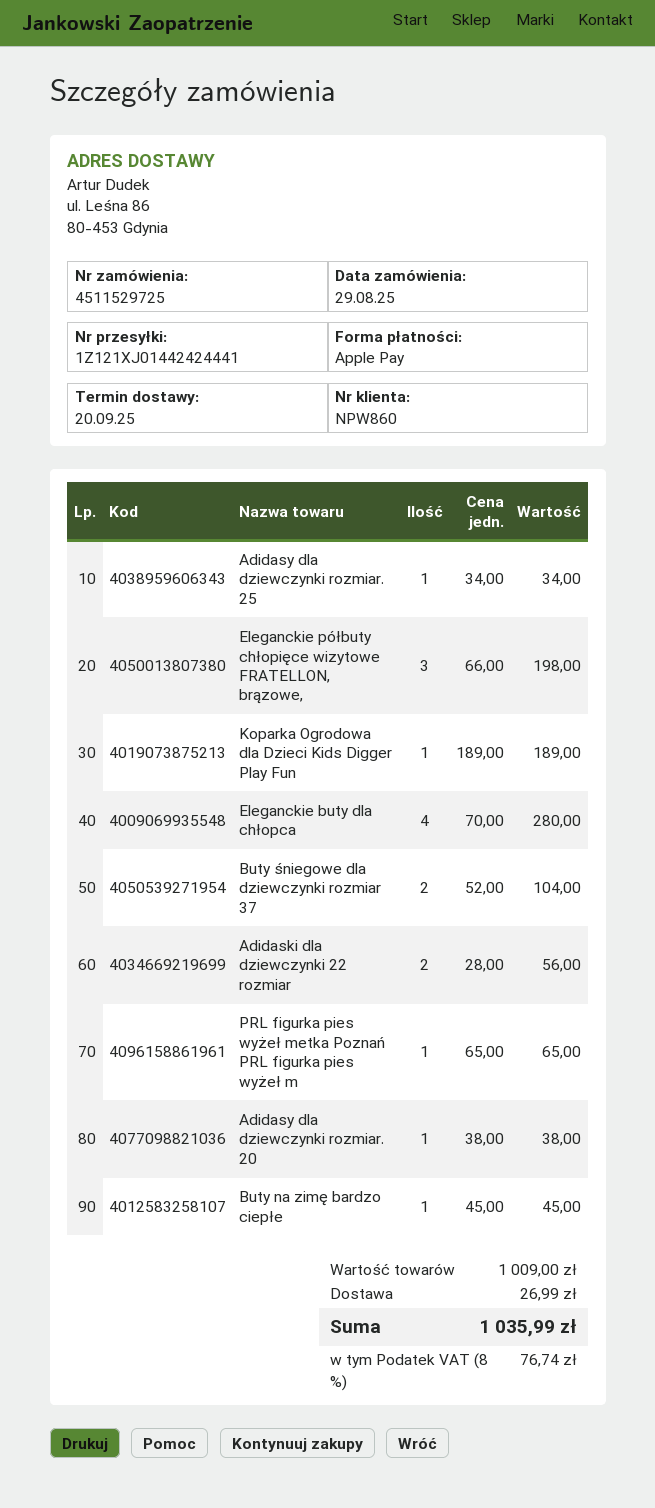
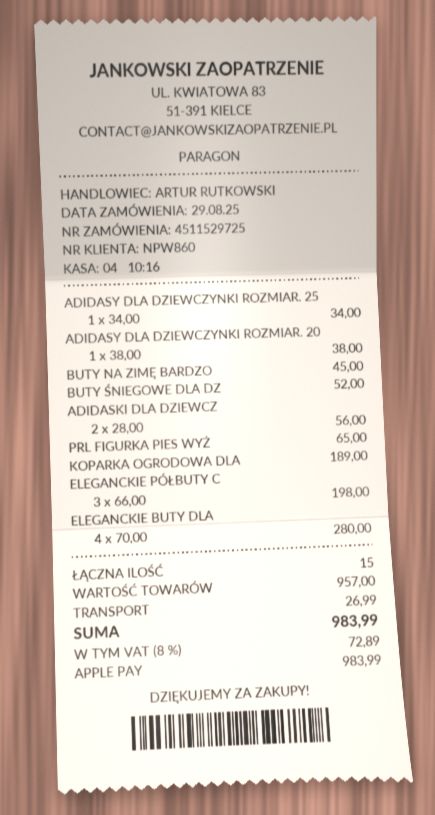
Buty śniegowe dla dziewczynki rozmiar 37: 2 x 52.00 = 104.00 -> 1 x 52.00 = 52.00
subtotal: 1009.00 -> 957.00
tax: 8% = 76.74 -> 8% = 72.89
total: 1035.99 -> 983.99

